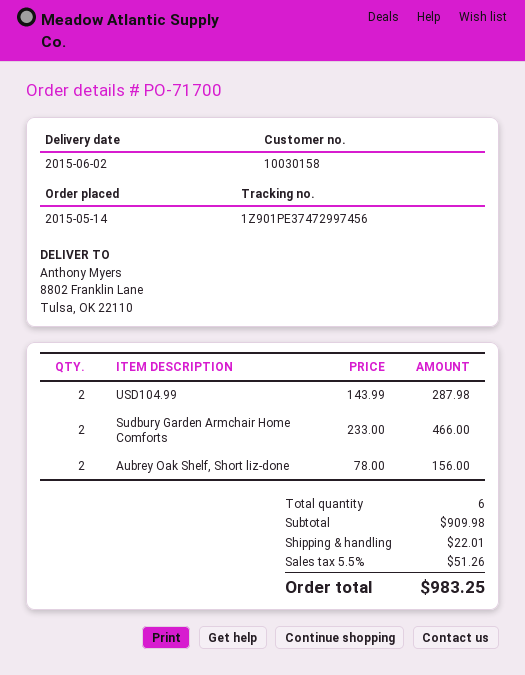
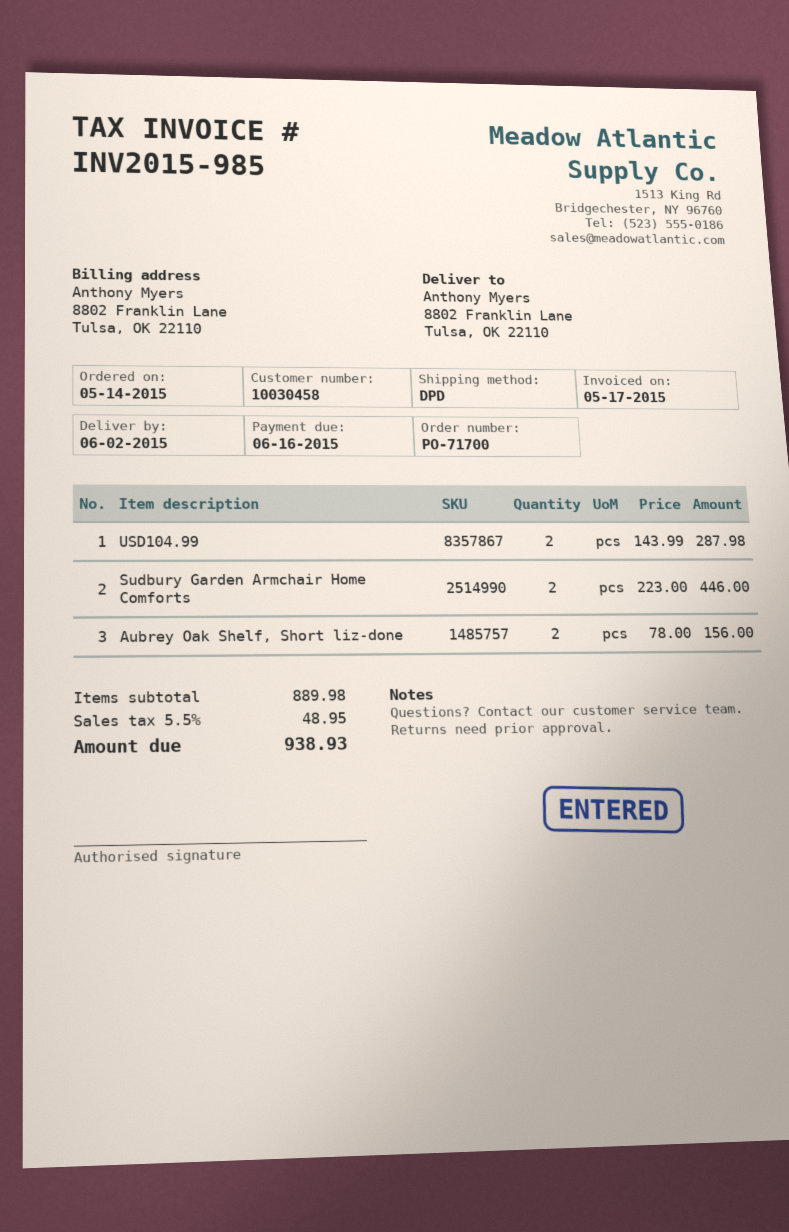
customer number: 10030158 -> 10030458
Sudbury Garden Armchair Home Comforts: 2 x 233.00 = 466.00 -> 2 x 223.00 = 446.00
subtotal: 909.98 -> 889.98
shipping: 22.01 -> none
tax: 5.5% = 51.26 -> 5.5% = 48.95
total: 983.25 -> 938.93

